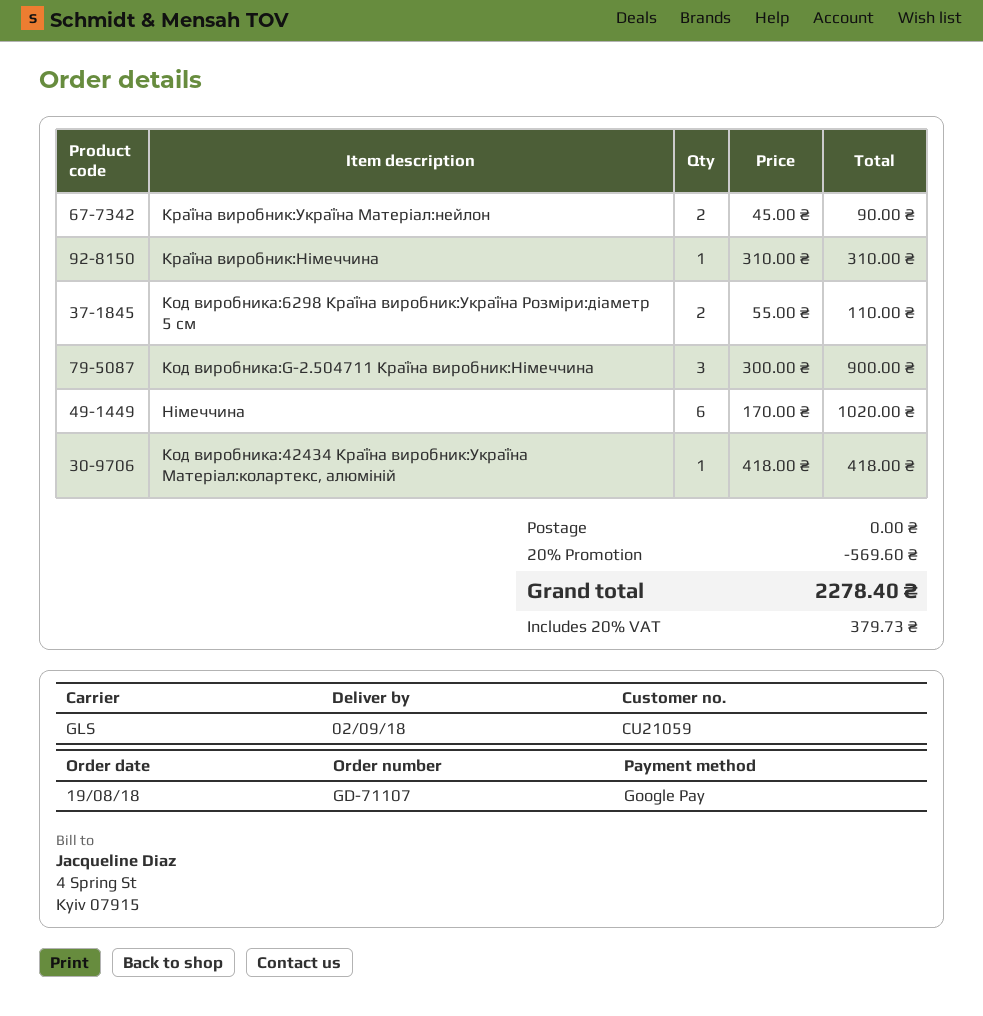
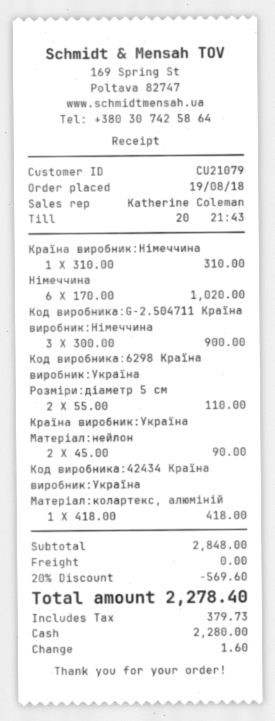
customer number: CU21059 -> CU21079
payment method: Google Pay -> cash

